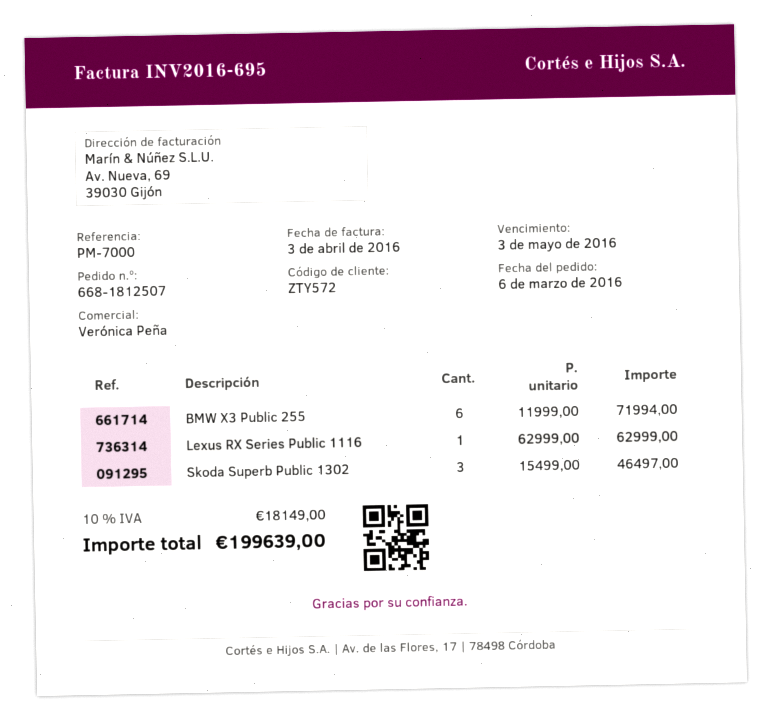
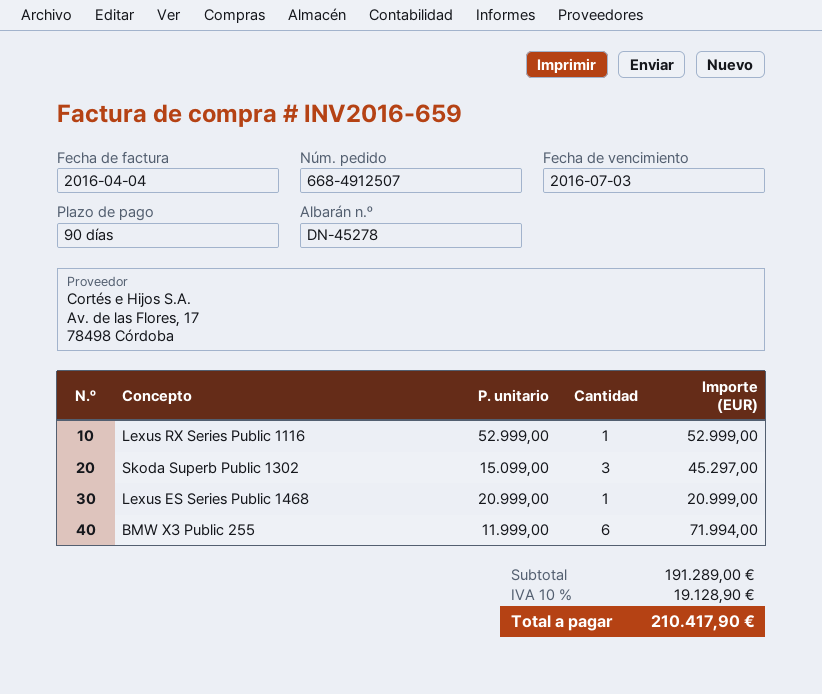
order number: 668-1812507 -> 668-4912507
invoice number: INV2016-695 -> INV2016-659
invoice date: 2016-04-03 -> 2016-04-04
due date: 2016-05-03 -> 2016-07-03
Lexus RX Series Public 1116: 1 x 62999.00 = 62999.00 -> 1 x 52999.00 = 52999.00
Skoda Superb Public 1302: 3 x 15499.00 = 46497.00 -> 3 x 15099.00 = 45297.00
Lexus ES Series Public 1468: none -> 1 x 20999.00 = 20999.00
tax: 10% = 18149.00 -> 10% = 19128.90
total: 199639.00 -> 210417.90

